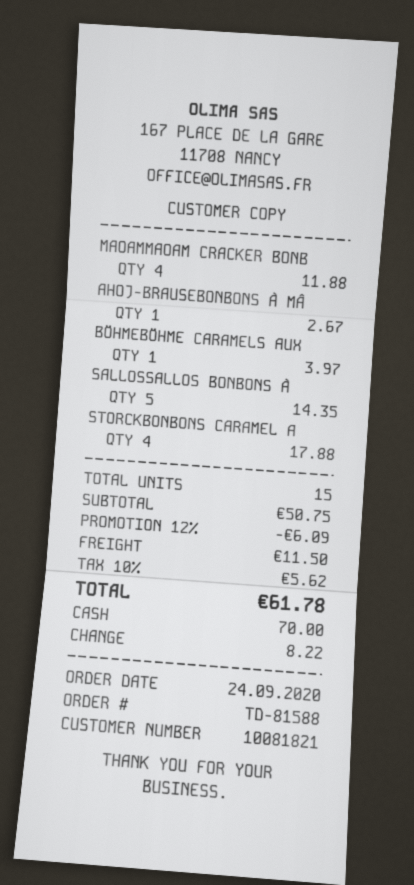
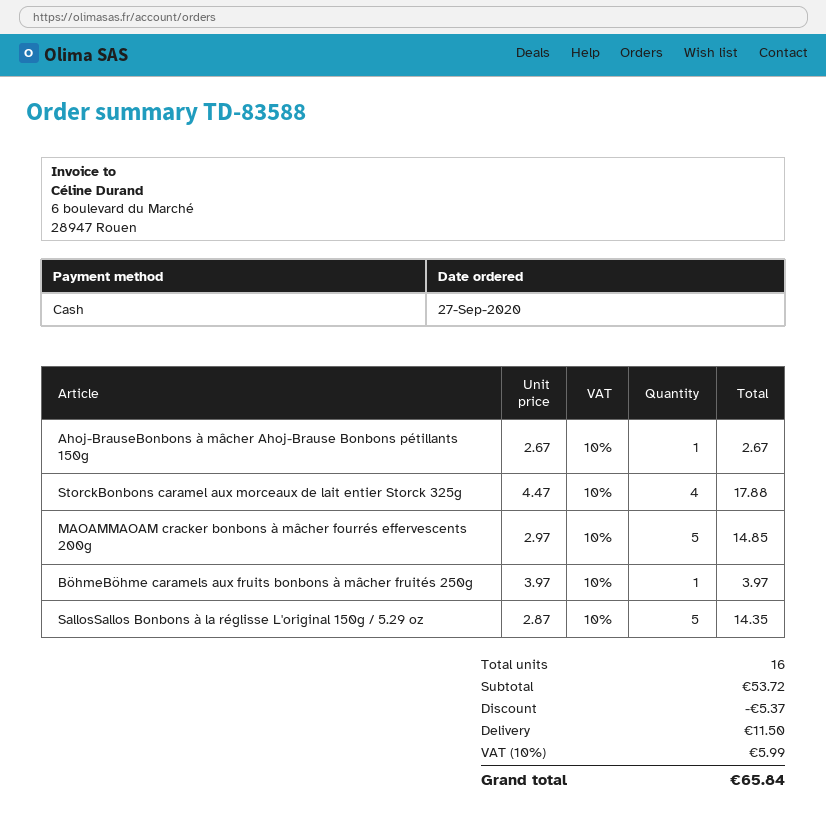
order number: TD-81588 -> TD-83588
order date: 2020-09-24 -> 2020-09-27
MAOAMMAOAM CRACKER BONB: 4 for 11.88 -> 5 for 14.85
total quantity: 15 -> 16
subtotal: 50.75 -> 53.72
discount: 6.09 -> 5.37
tax: 10% = 5.62 -> 10% = 5.99
total: 61.78 -> 65.84

